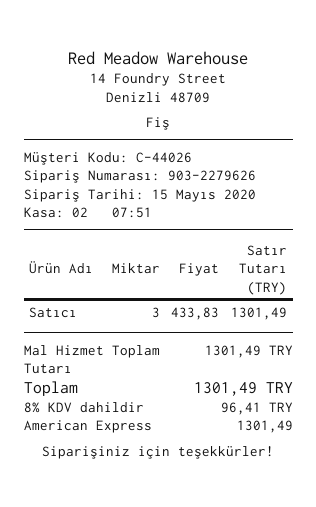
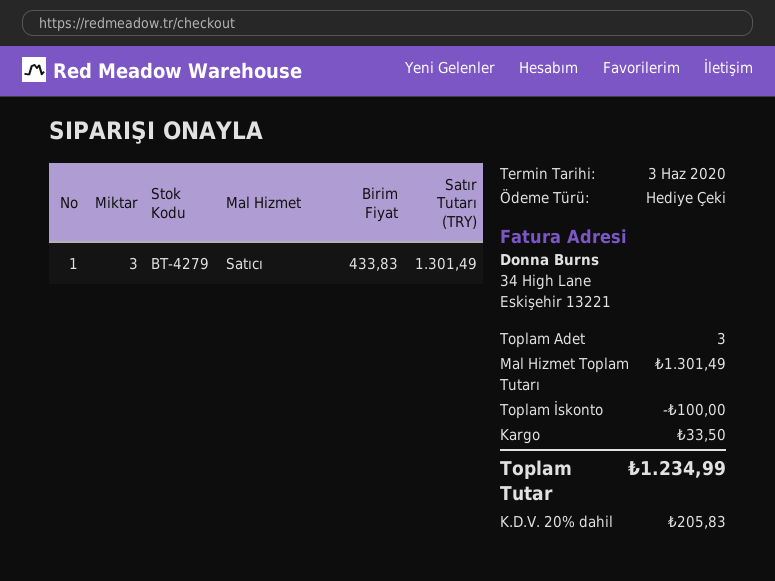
payment method: American Express -> gift card
discount: none -> 100.00
shipping: none -> 33.50
tax: 8% = 96.41 -> 20% = 205.83
total: 1301.49 -> 1234.99

